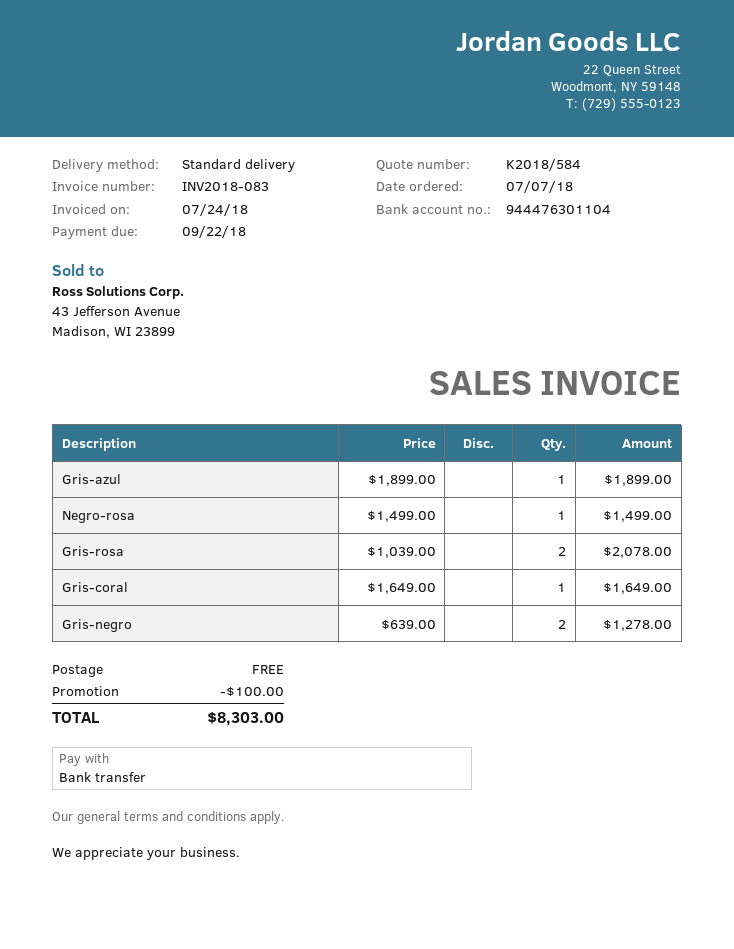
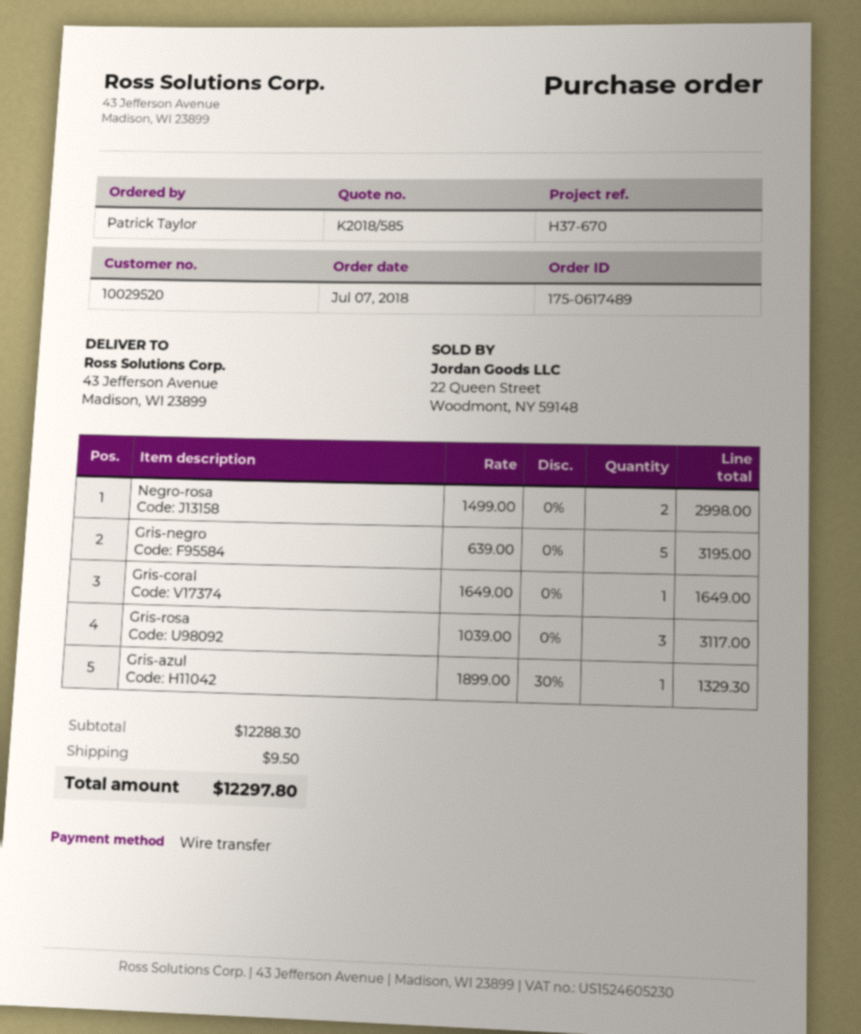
quote number: K2018/584 -> K2018/585
Gris-azul: 1 x 1899.00 = 1899.00 -> 1 x 1899.00 - 30% = 1329.30
Negro-rosa: 1 x 1499.00 = 1499.00 -> 2 x 1499.00 = 2998.00
Gris-rosa: 2 x 1039.00 = 2078.00 -> 3 x 1039.00 = 3117.00
Gris-negro: 2 x 639.00 = 1278.00 -> 5 x 639.00 = 3195.00
discount: 100.00 -> none
shipping: 0.00 -> 9.50
total: 8303.00 -> 12297.80

